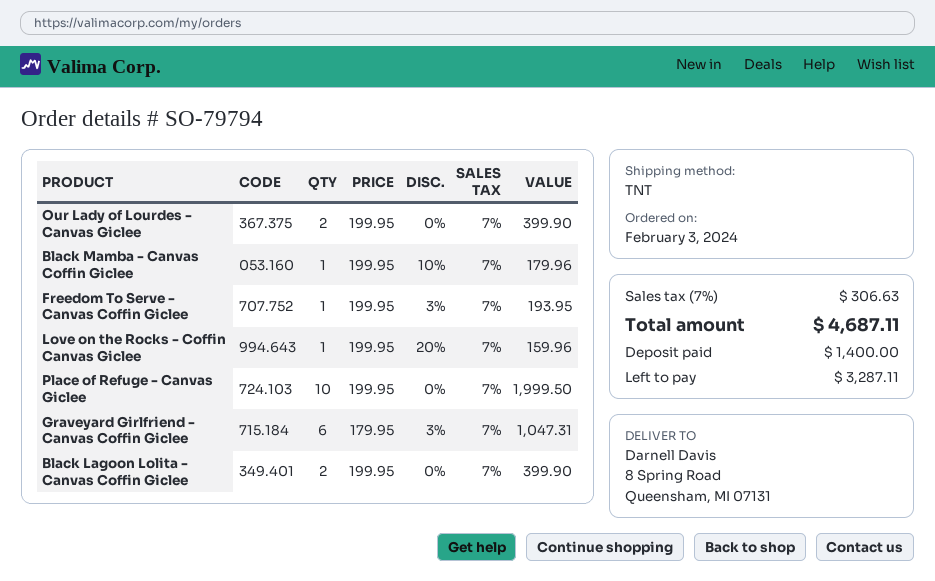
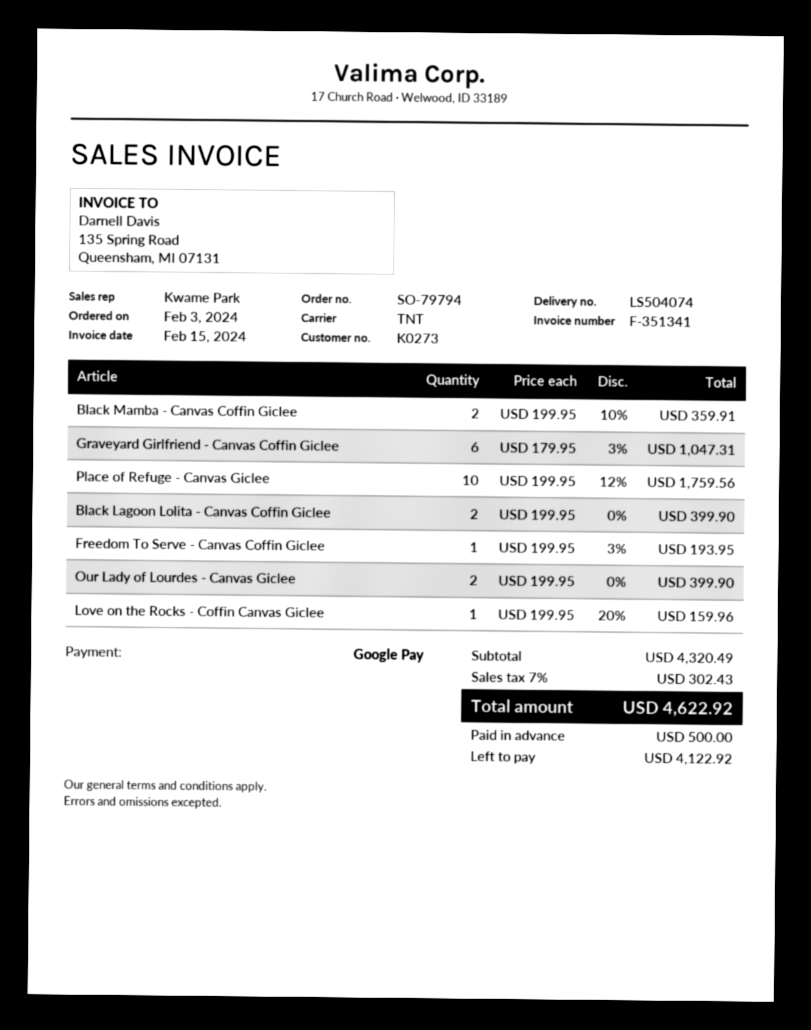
Black Mamba - Canvas Coffin Giclee: 1 x 199.95 - 10% = 179.96 -> 2 x 199.95 - 10% = 359.91
Place of Refuge - Canvas Giclee: 10 x 199.95 = 1999.50 -> 10 x 199.95 - 12% = 1759.56
tax: 7% = 306.63 -> 7% = 302.43
total: 4687.11 -> 4622.92
deposit: 1400.00 -> 500.00
balance: 3287.11 -> 4122.92

